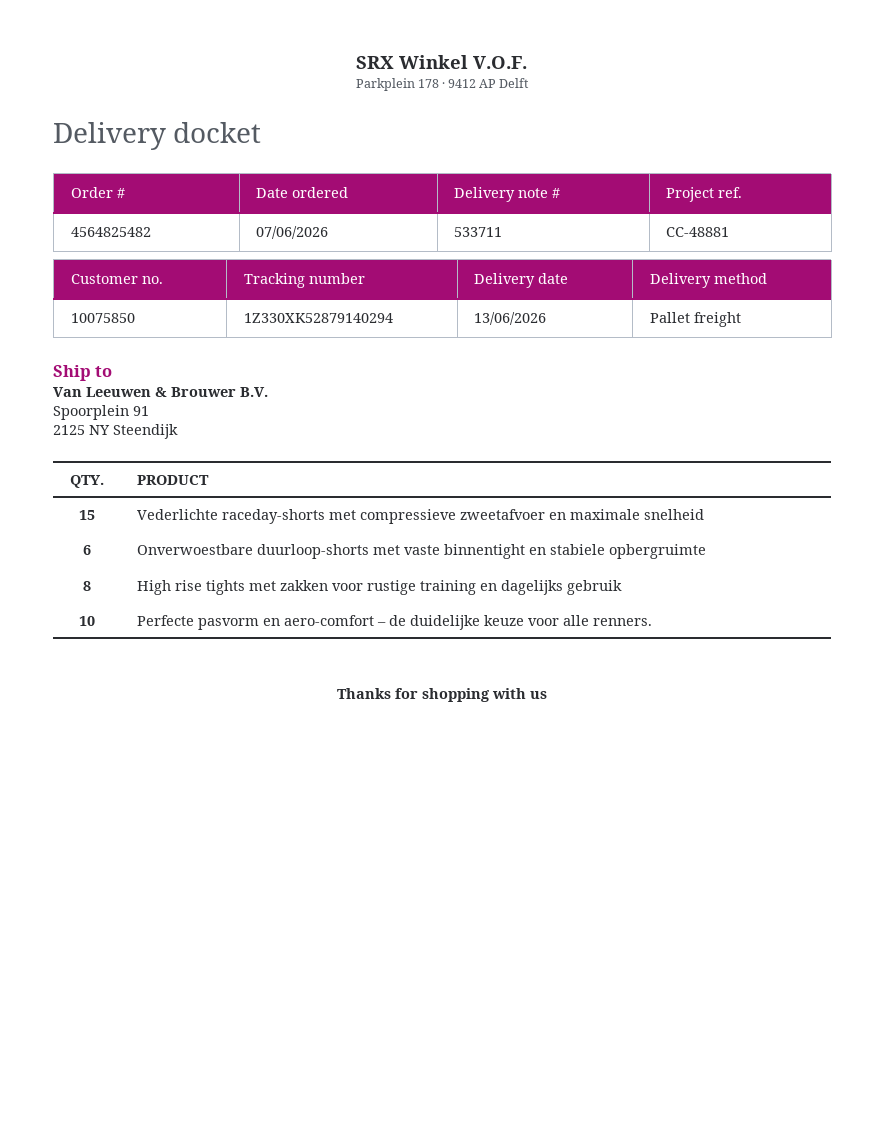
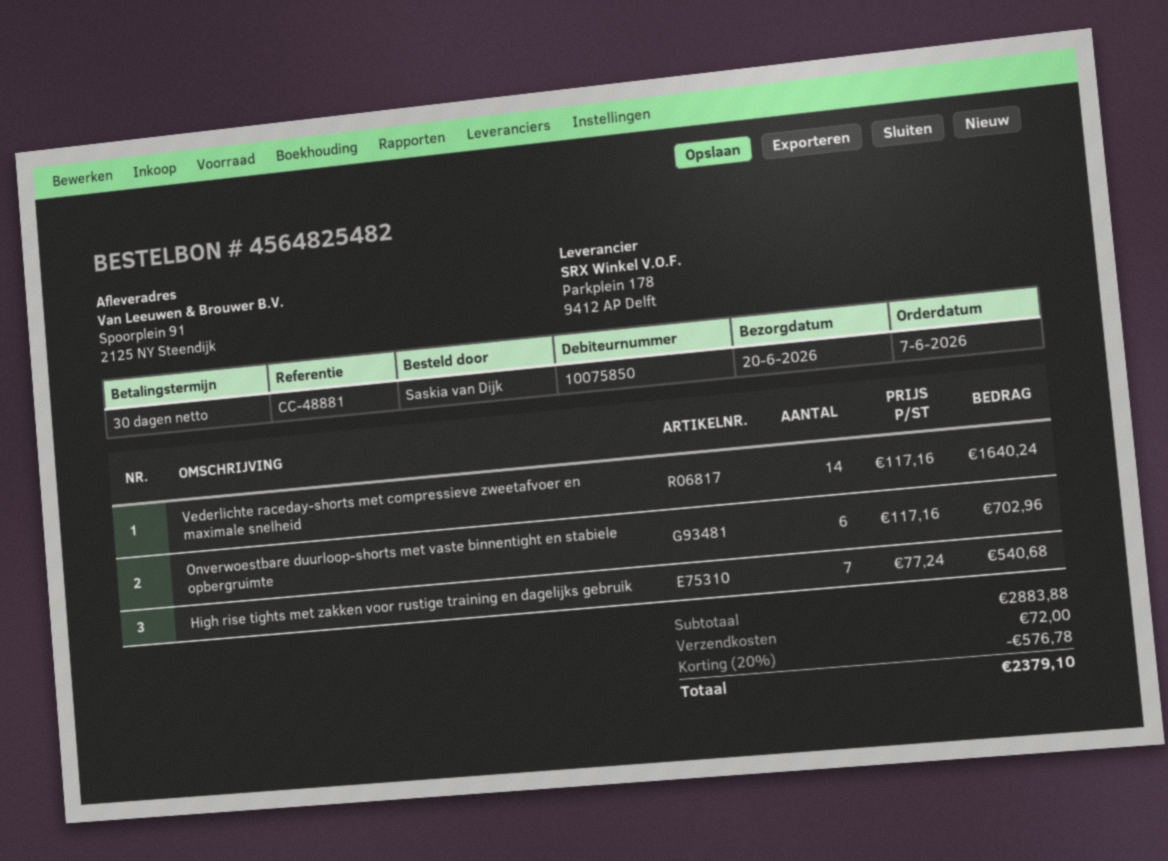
delivery date: 2026-06-13 -> 2026-06-20
Vederlichte raceday-shorts met compressieve zweetafvoer en maximale snelheid: 15 -> 14
High rise tights met zakken voor rustige training en dagelijks gebruik: 8 -> 7
Perfecte pasvorm en aero-comfort – de duidelijke keuze voor alle renners.: 10 -> none

